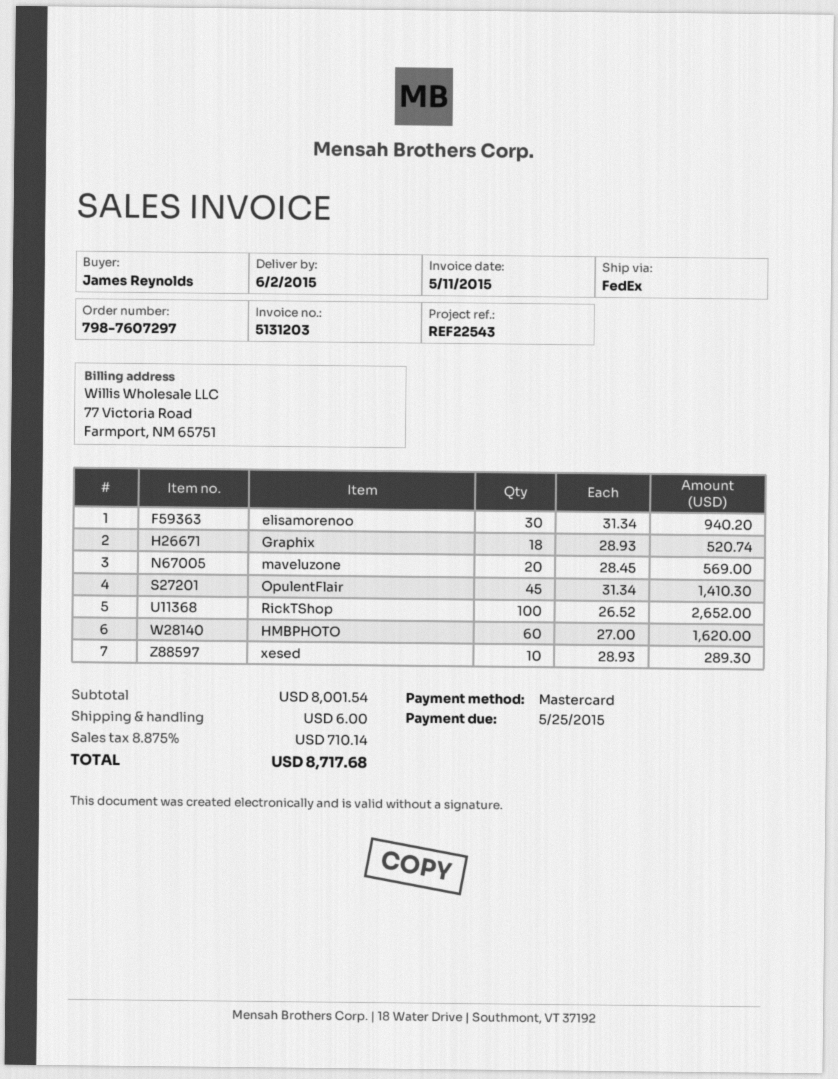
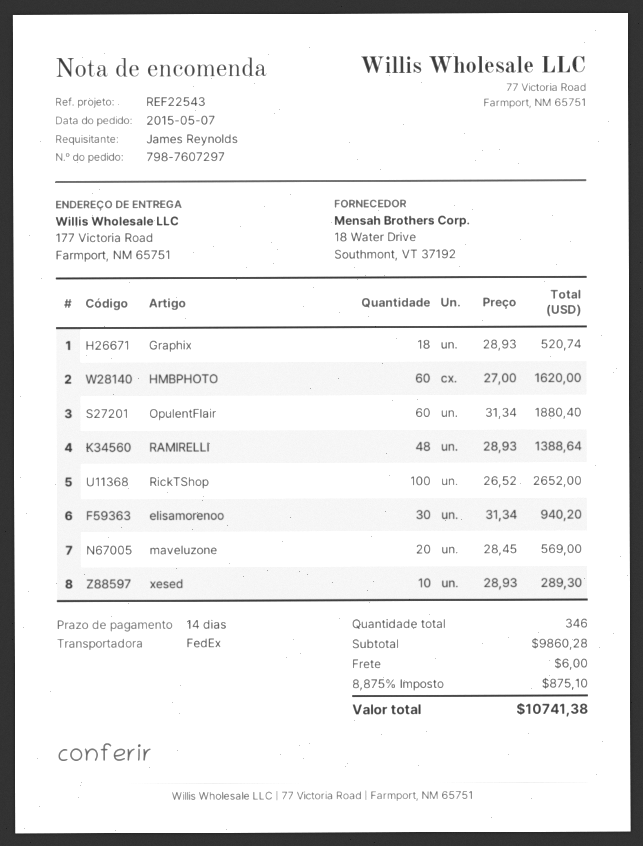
OpulentFlair: 45 x 31.34 = 1410.30 -> 60 x 31.34 = 1880.40
RAMIRELLI: none -> 48 x 28.93 = 1388.64
subtotal: 8001.54 -> 9860.28
tax: 8.875% = 710.14 -> 8.875% = 875.10
total: 8717.68 -> 10741.38

